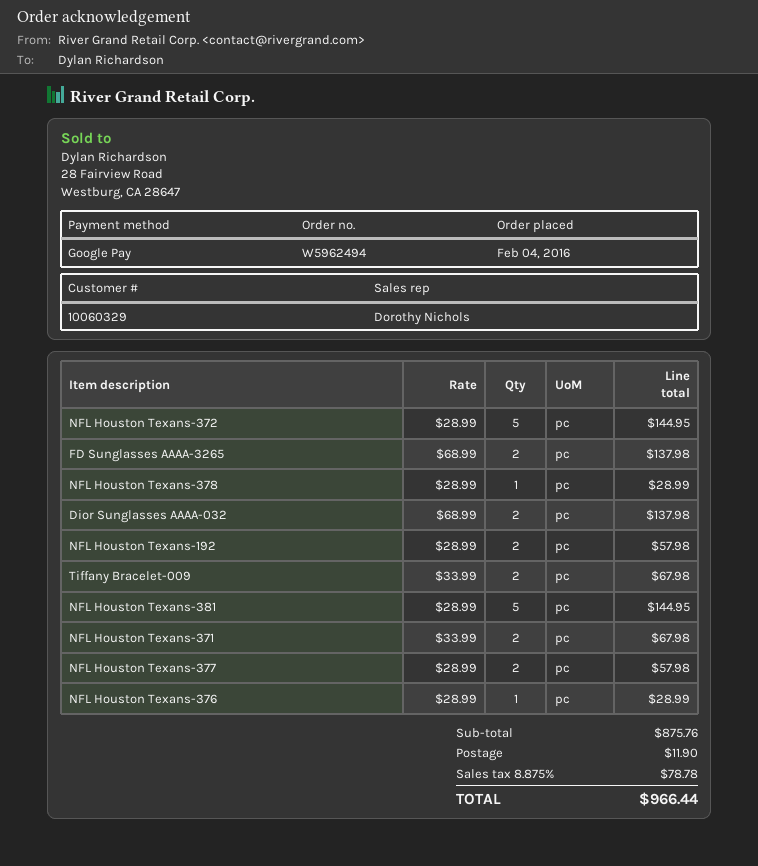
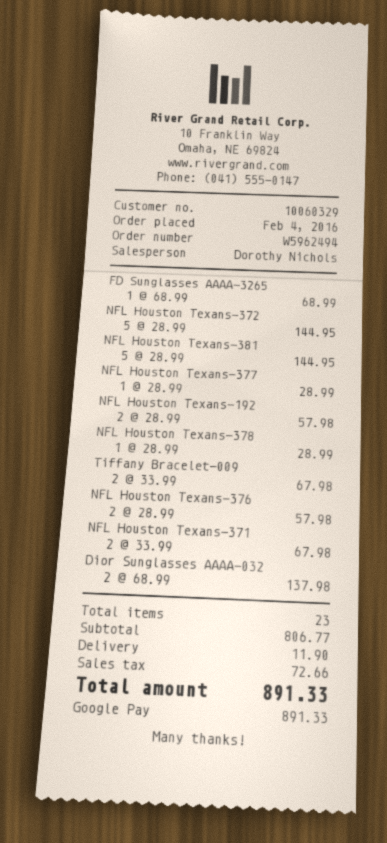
FD Sunglasses AAAA-3265: 2 x 68.99 = 137.98 -> 1 x 68.99 = 68.99
NFL Houston Texans-377: 2 x 28.99 = 57.98 -> 1 x 28.99 = 28.99
NFL Houston Texans-376: 1 x 28.99 = 28.99 -> 2 x 28.99 = 57.98
subtotal: 875.76 -> 806.77
tax: 78.78 -> 72.66
total: 966.44 -> 891.33

